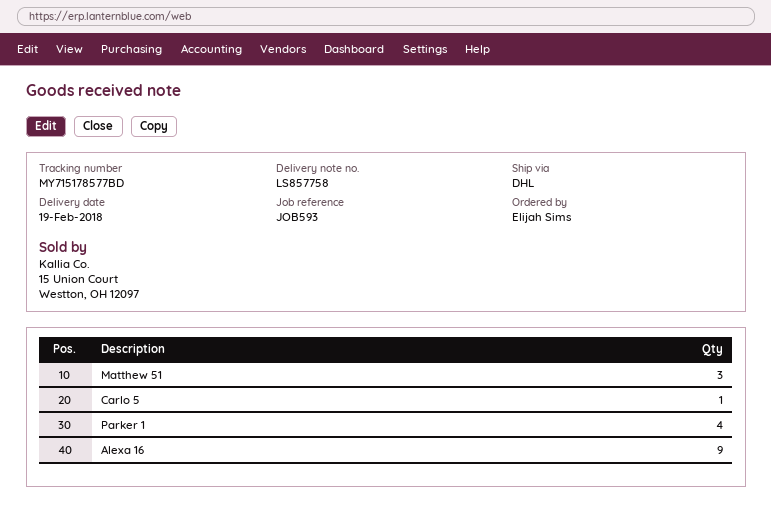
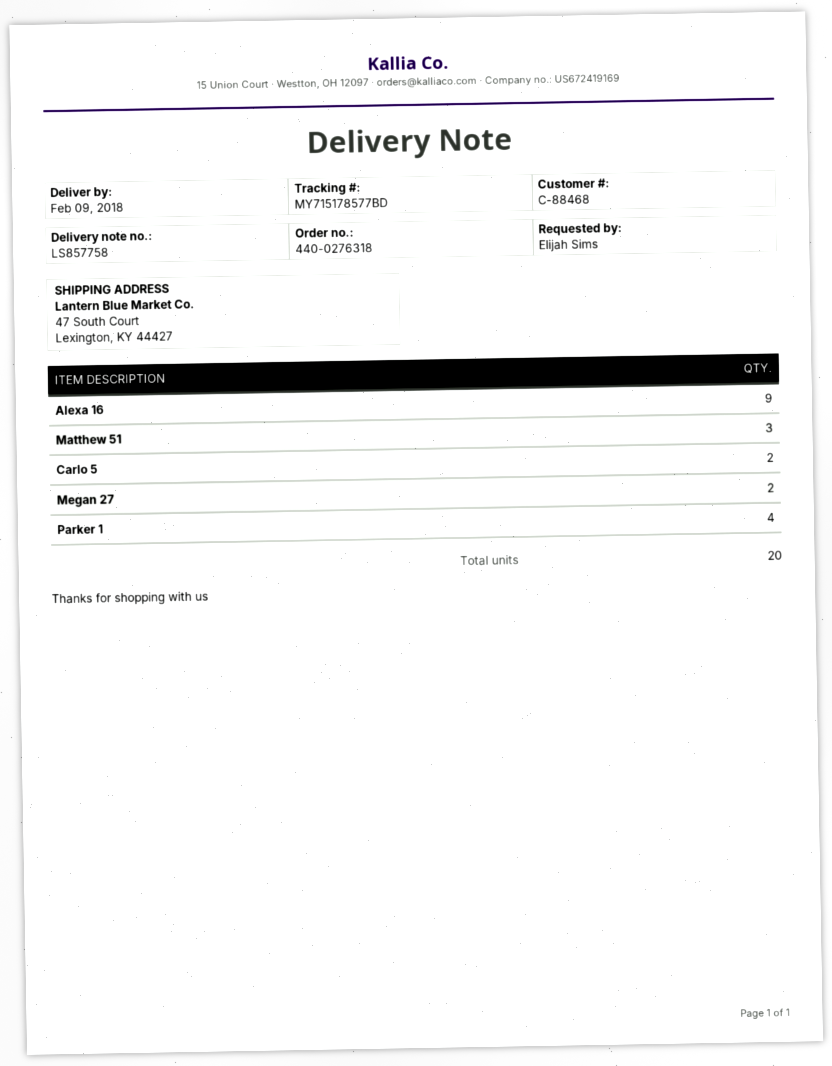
delivery date: 2018-02-19 -> 2018-02-09
Carlo 5: 1 -> 2
Megan 27: none -> 2

